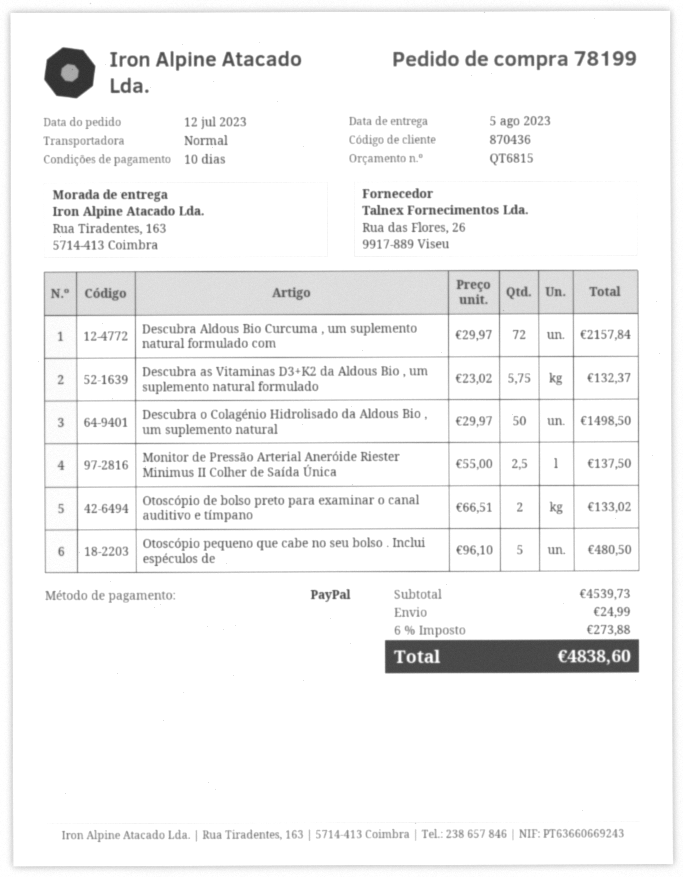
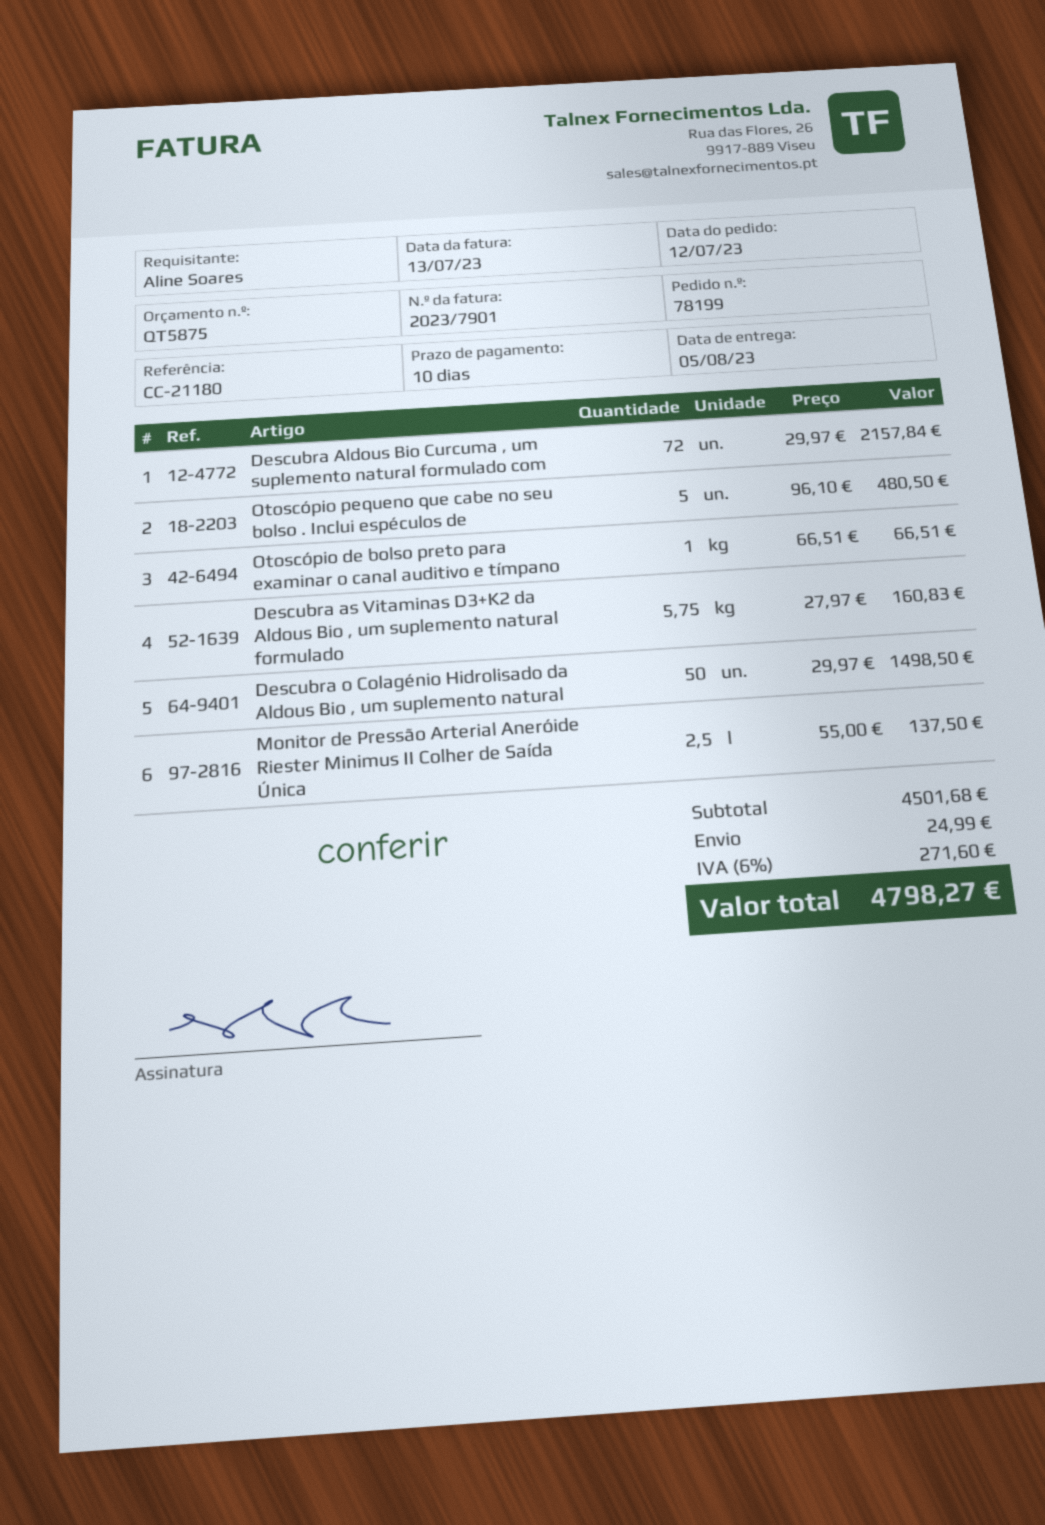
quote number: QT6815 -> QT5875
Descubra as Vitaminas D3+K2 da Aldous Bio , um suplemento natural formulado: 5.75 x 23.02 = 132.37 -> 5.75 x 27.97 = 160.83
Otoscópio de bolso preto para examinar o canal auditivo e tímpano: 2 x 66.51 = 133.02 -> 1 x 66.51 = 66.51
subtotal: 4539.73 -> 4501.68
tax: 6% = 273.88 -> 6% = 271.60
total: 4838.60 -> 4798.27

